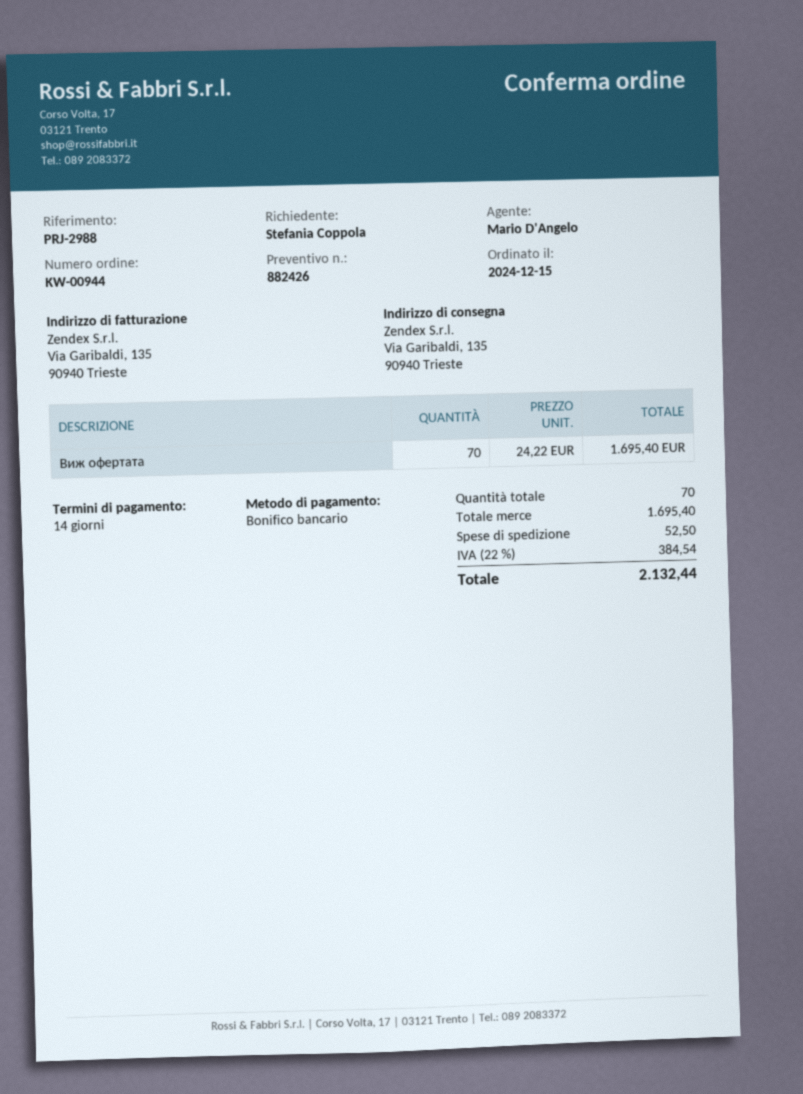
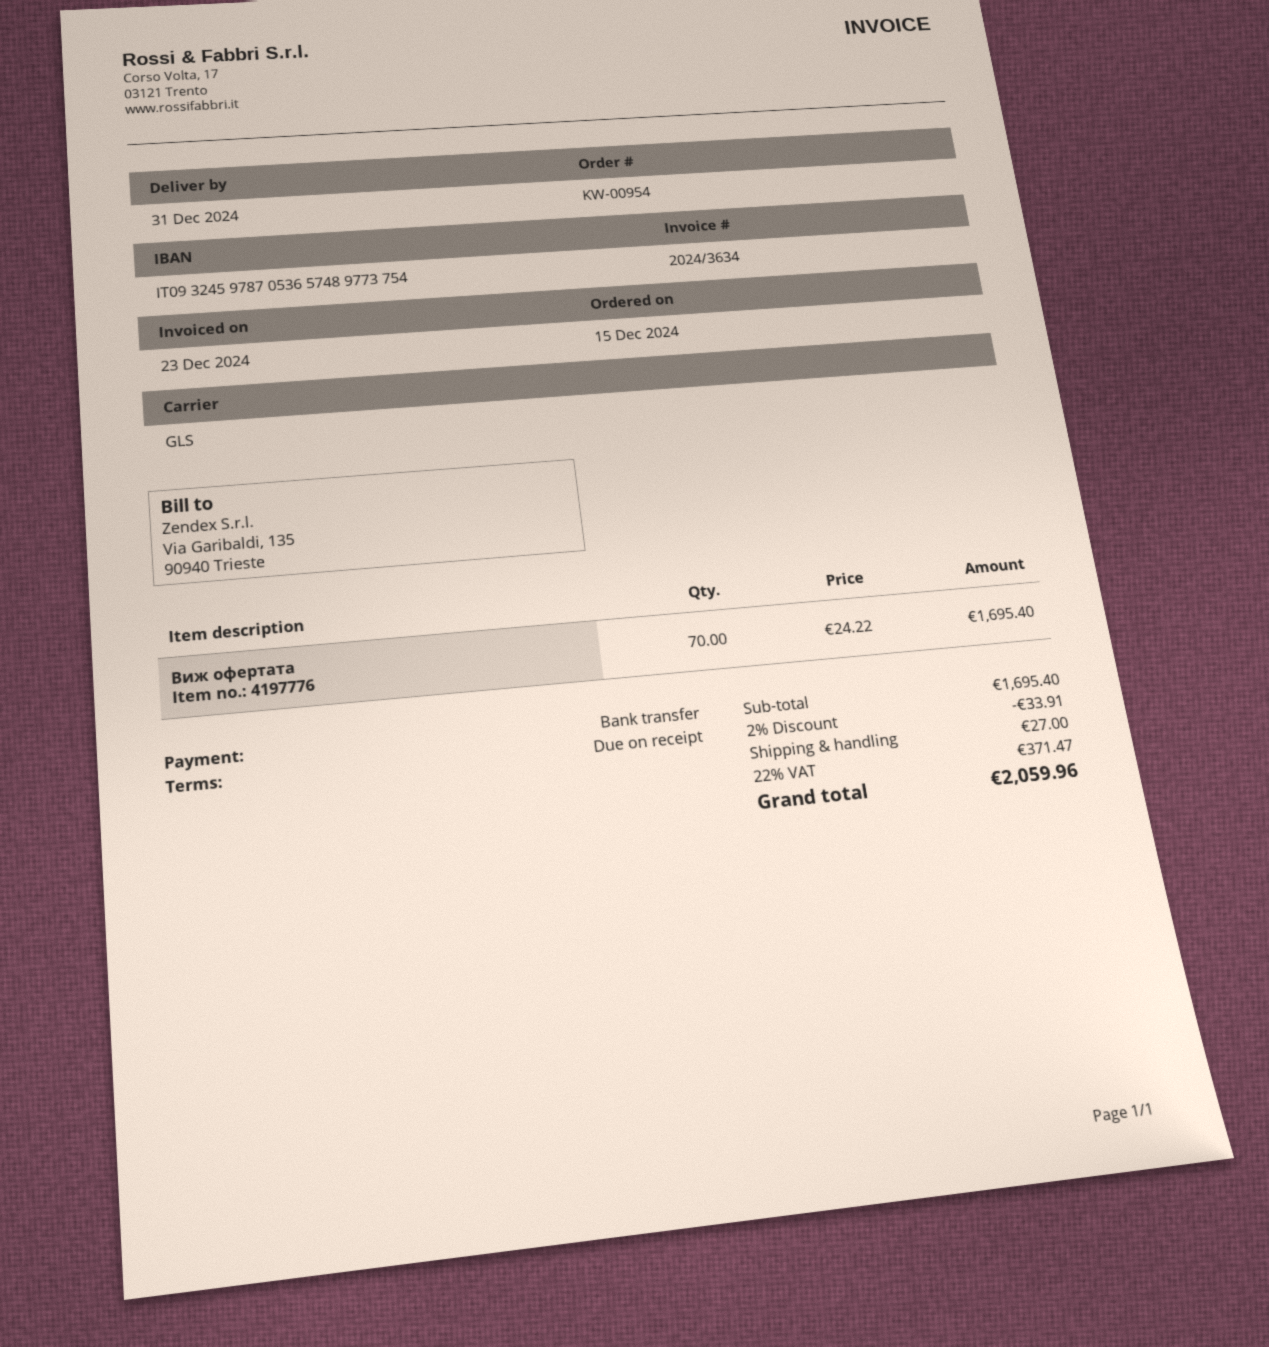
order number: KW-00944 -> KW-00954
payment terms: 14 days -> on receipt
discount: none -> 2% = 33.91
shipping: 52.50 -> 27.00
tax: 22% = 384.54 -> 22% = 371.47
total: 2132.44 -> 2059.96

